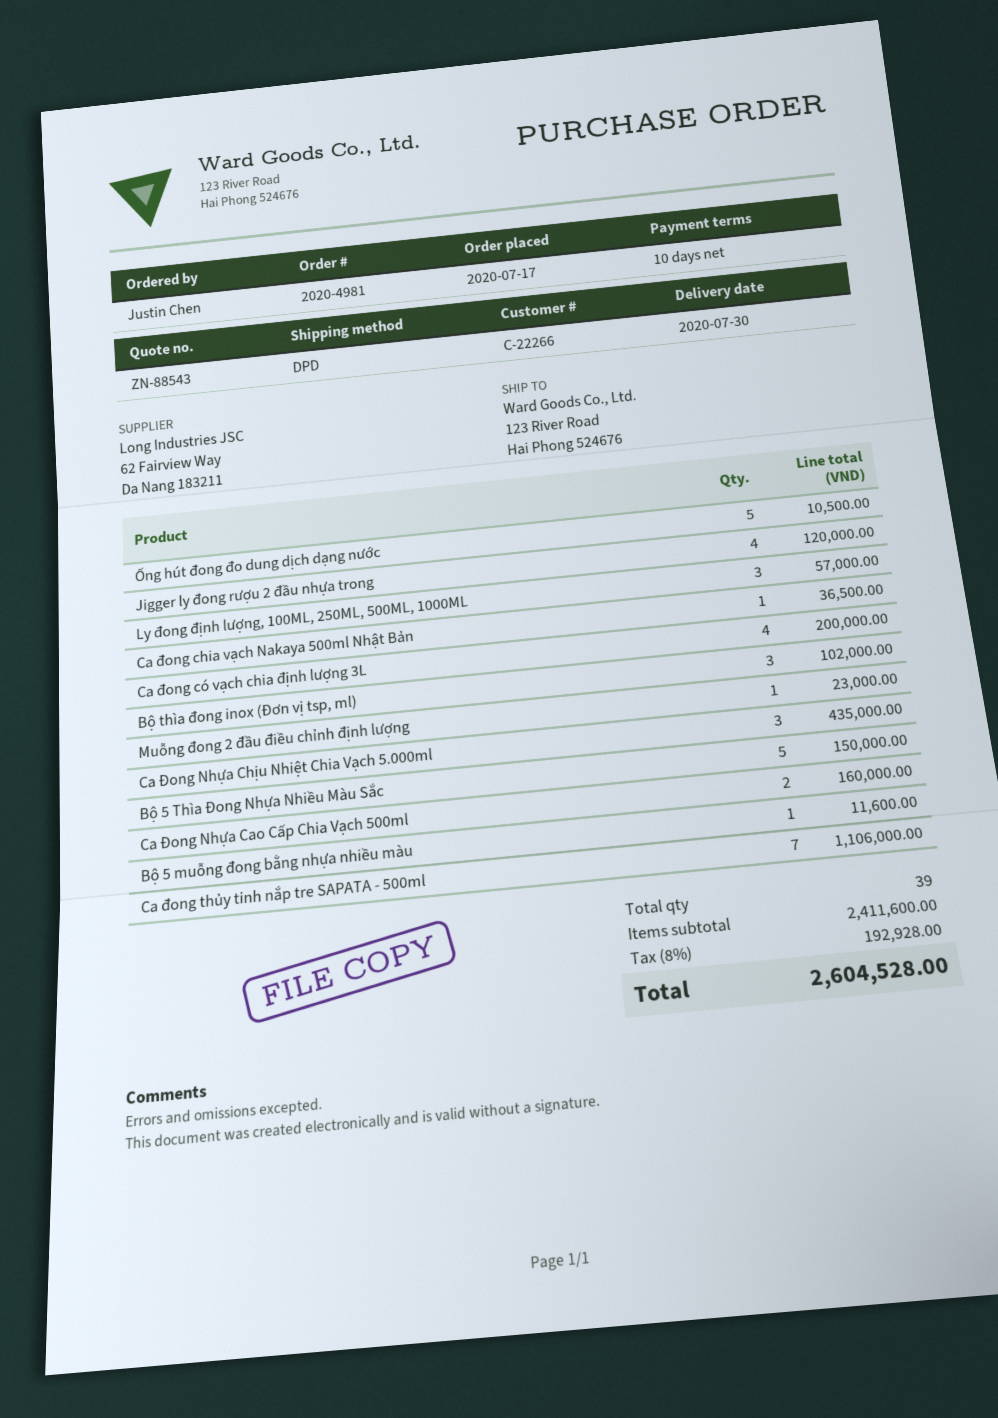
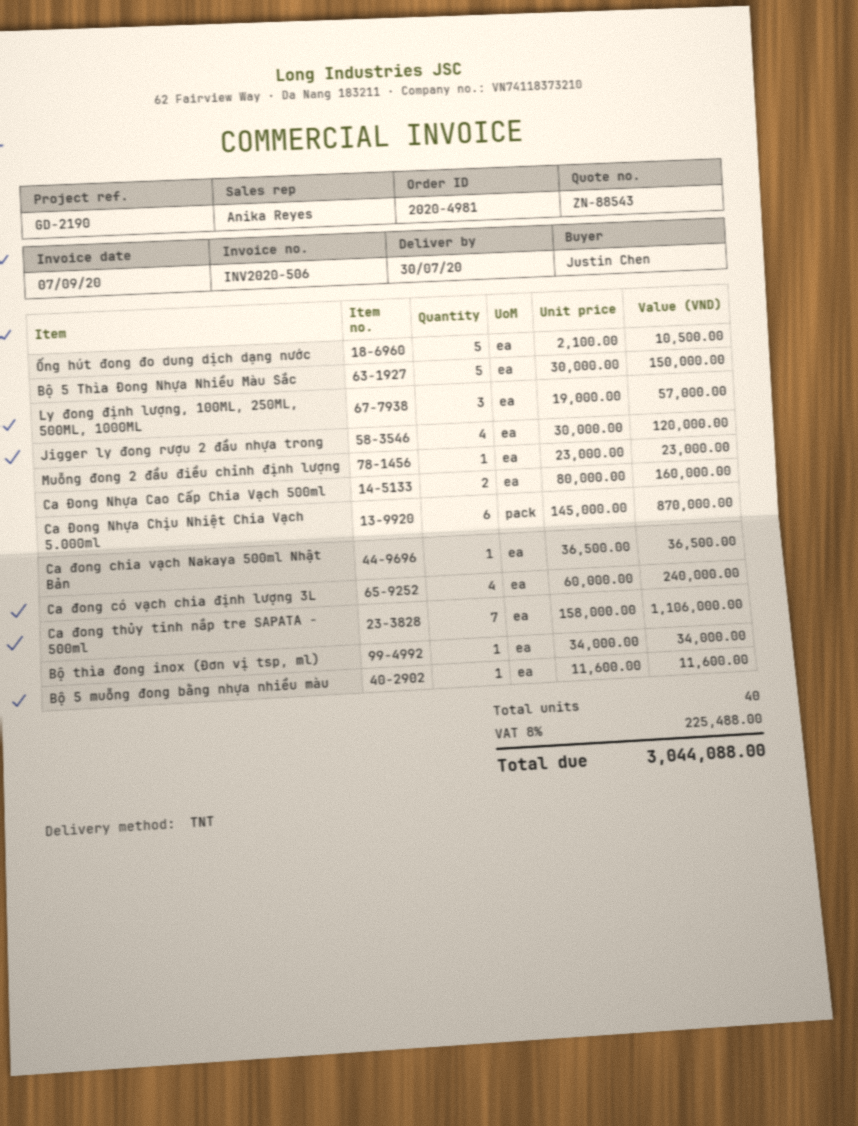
shipping method: DPD -> TNT
Ca đong có vạch chia định lượng 3L: 4 for 200000.00 -> 4 for 240000.00
Bộ thìa đong inox (Đơn vị tsp, ml): 3 for 102000.00 -> 1 for 34000.00
Ca Đong Nhựa Chịu Nhiệt Chia Vạch 5.000ml: 3 for 435000.00 -> 6 for 870000.00
total quantity: 39 -> 40
tax: 8% = 192928.00 -> 8% = 225488.00
total: 2604528.00 -> 3044088.00

